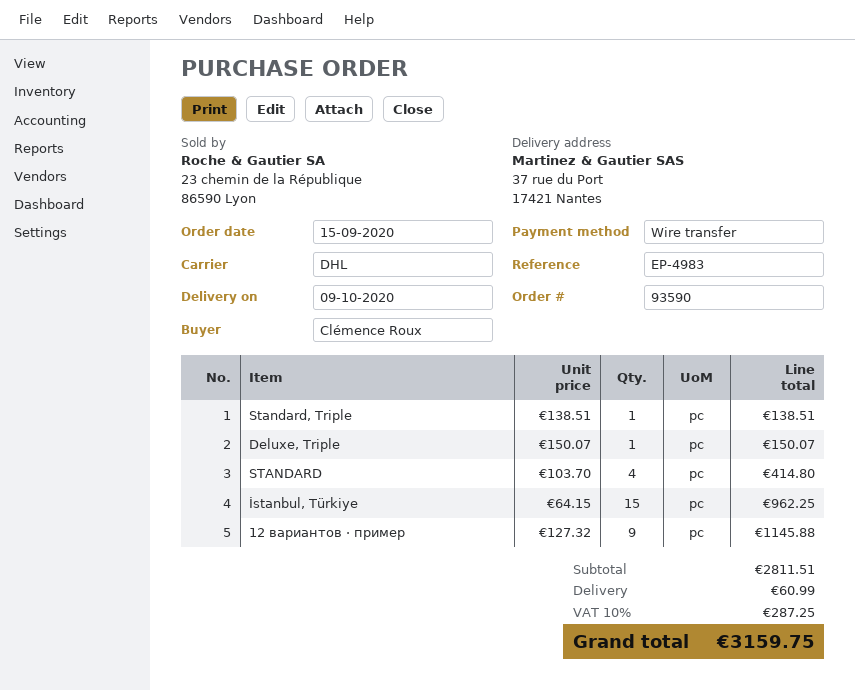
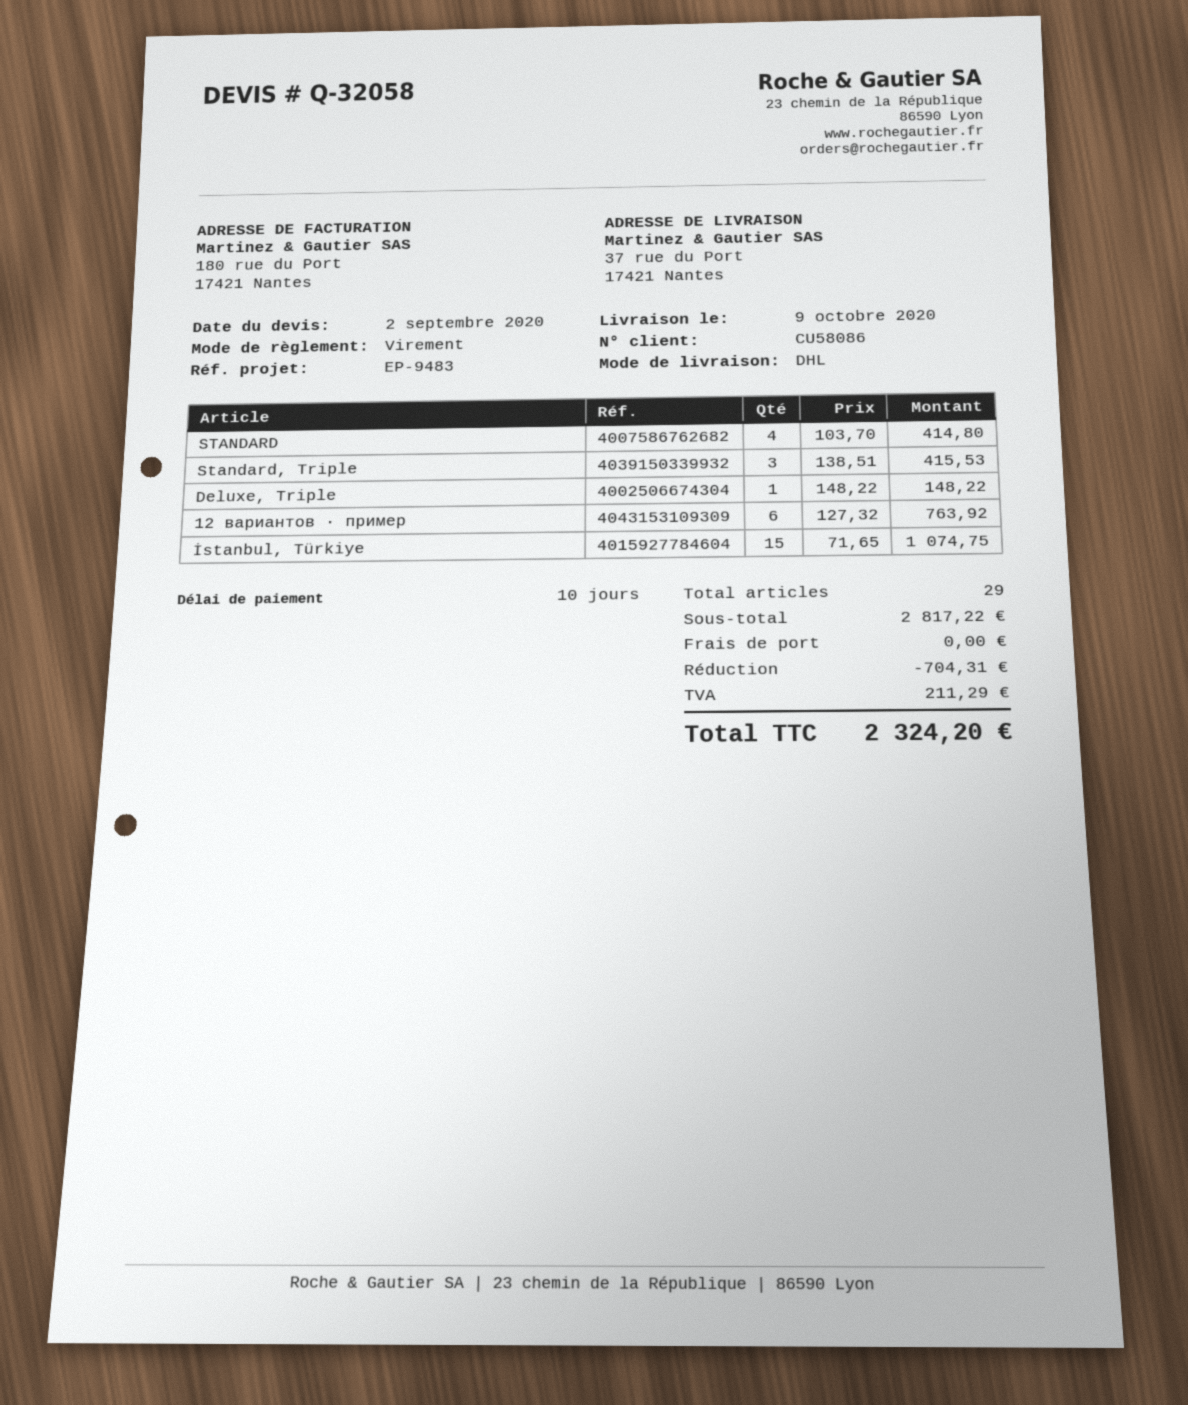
reference: EP-4983 -> EP-9483
Standard, Triple: 1 x 138.51 = 138.51 -> 3 x 138.51 = 415.53
Deluxe, Triple: 1 x 150.07 = 150.07 -> 1 x 148.22 = 148.22
İstanbul, Türkiye: 15 x 64.15 = 962.25 -> 15 x 71.65 = 1074.75
12 вариантов · пример: 9 x 127.32 = 1145.88 -> 6 x 127.32 = 763.92
subtotal: 2811.51 -> 2817.22
discount: none -> 704.31
shipping: 60.99 -> 0.00
tax: 287.25 -> 211.29
total: 3159.75 -> 2324.20

